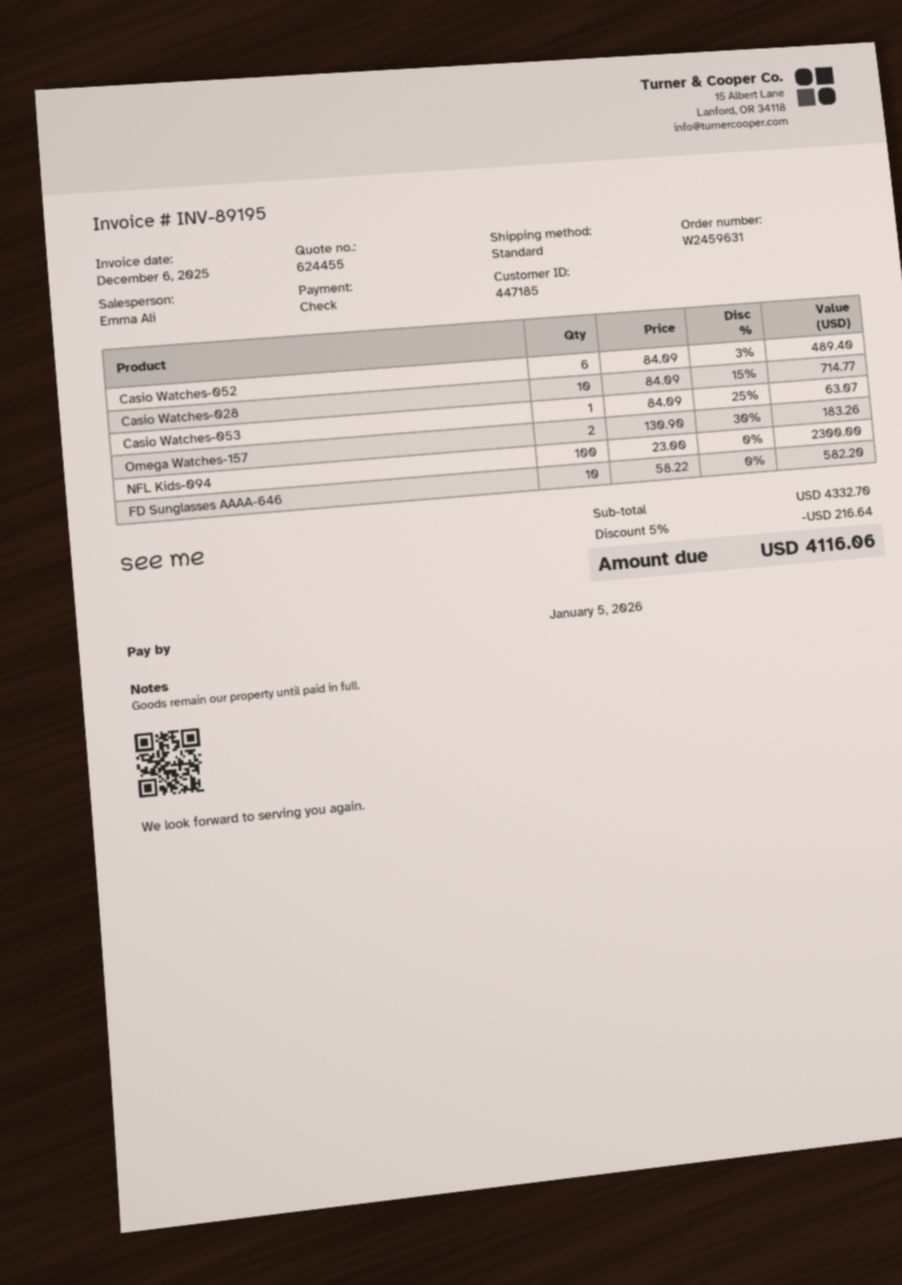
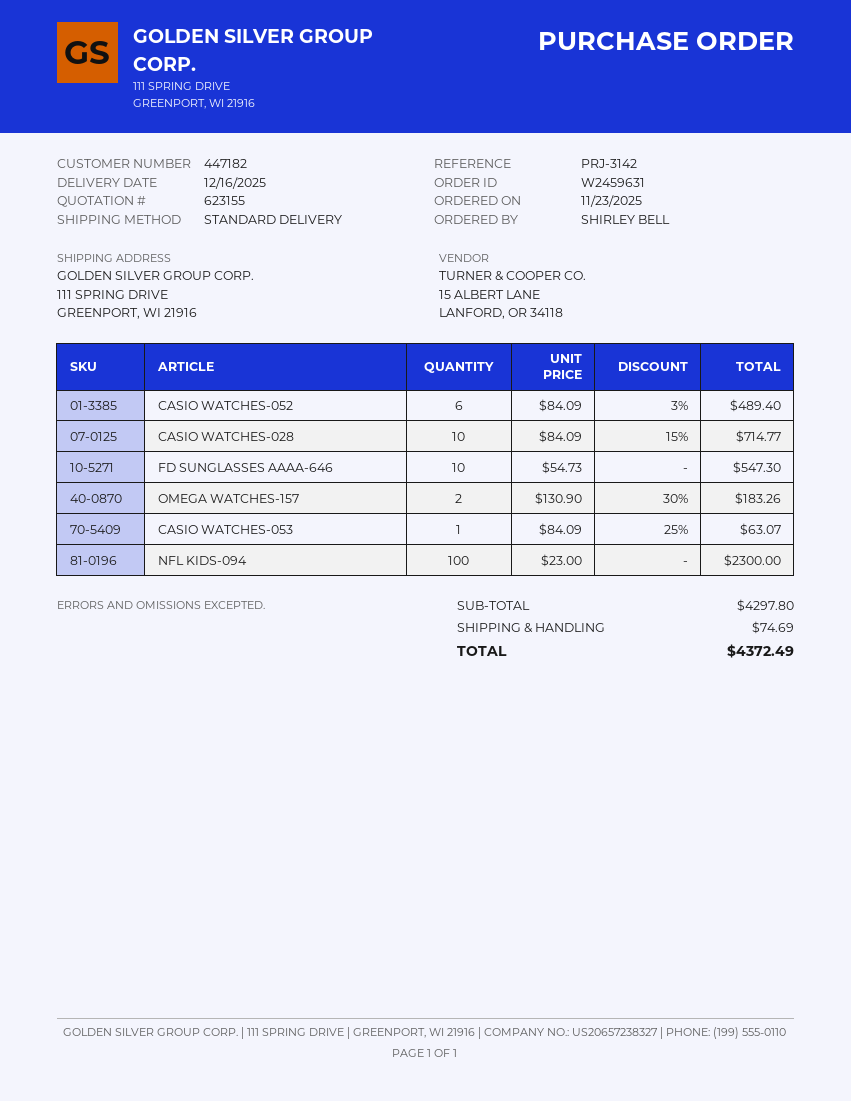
quote number: 624455 -> 623155
customer number: 447185 -> 447182
FD Sunglasses AAAA-646: 10 x 58.22 = 582.20 -> 10 x 54.73 = 547.30
subtotal: 4332.70 -> 4297.80
discount: 5% = 216.64 -> none
shipping: none -> 74.69
total: 4116.06 -> 4372.49

